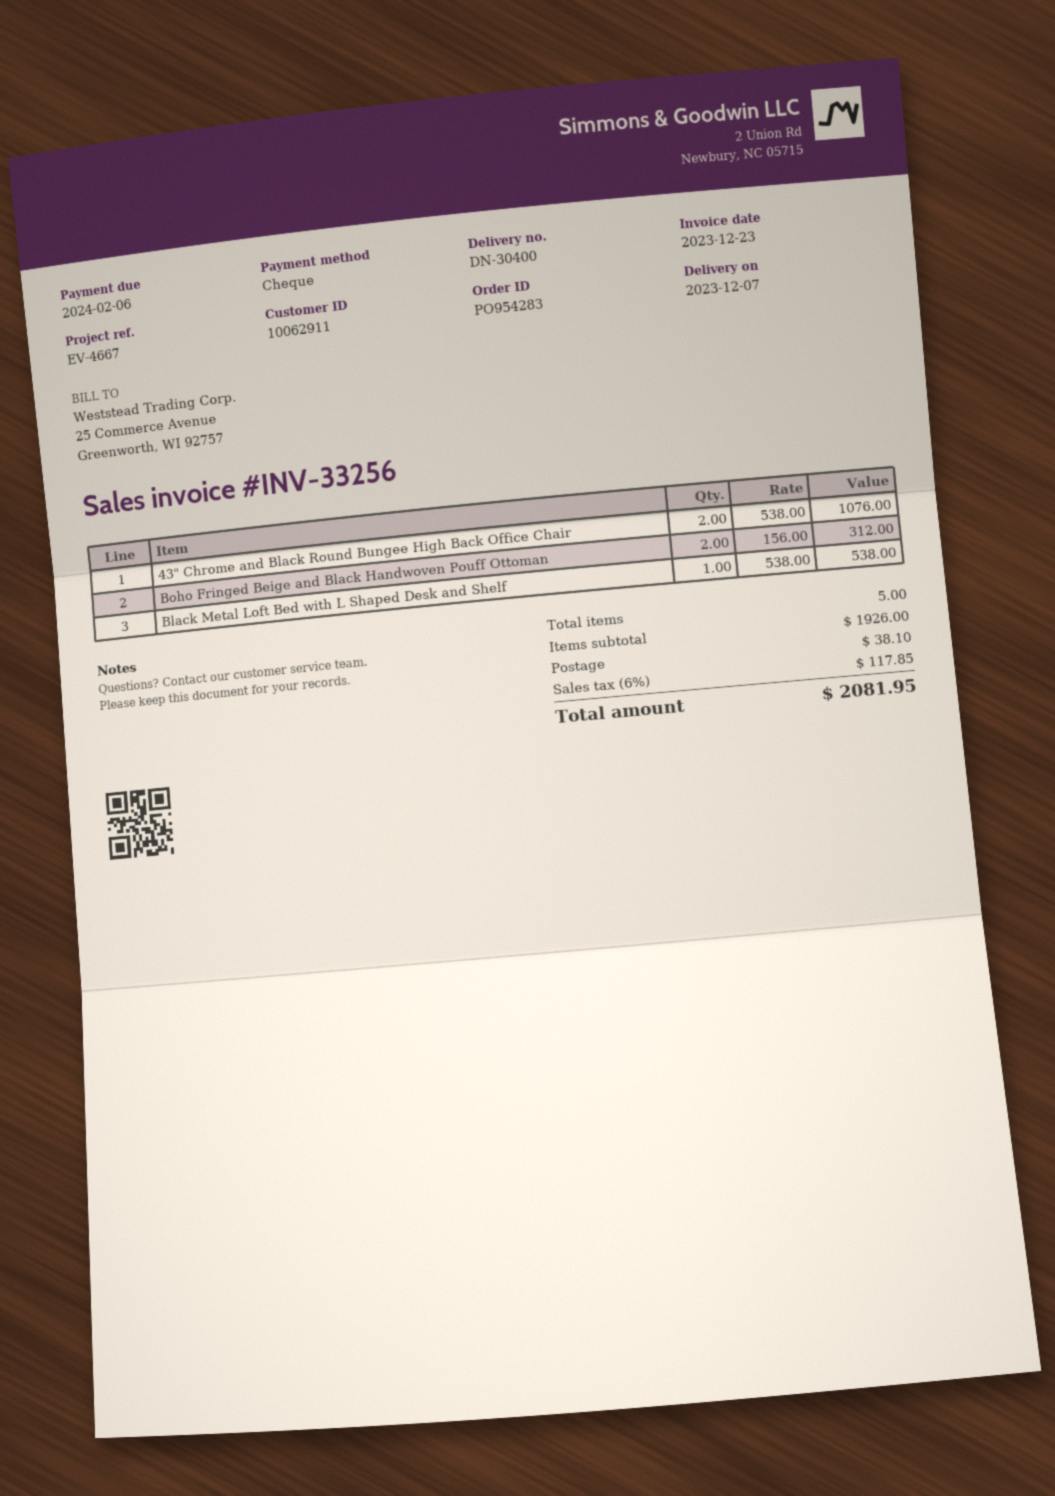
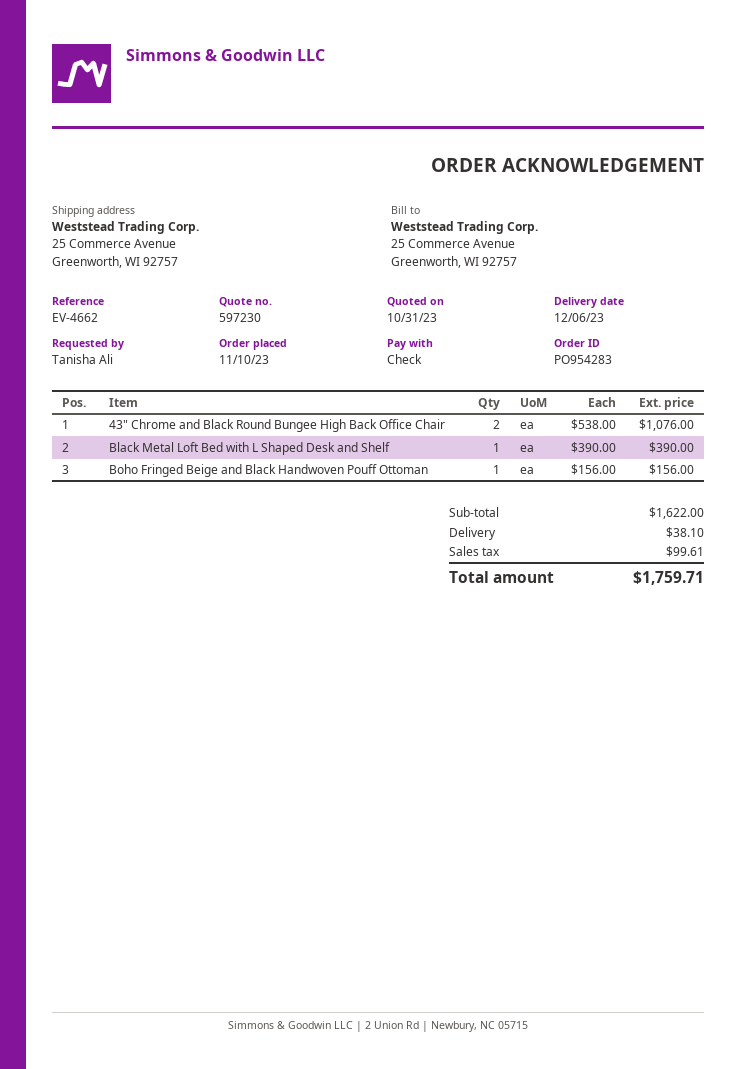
delivery date: 2023-12-07 -> 2023-12-06
reference: EV-4667 -> EV-4662
Boho Fringed Beige and Black Handwoven Pouff Ottoman: 2 x 156.00 = 312.00 -> 1 x 156.00 = 156.00
Black Metal Loft Bed with L Shaped Desk and Shelf: 1 x 538.00 = 538.00 -> 1 x 390.00 = 390.00
subtotal: 1926.00 -> 1622.00
tax: 117.85 -> 99.61
total: 2081.95 -> 1759.71

